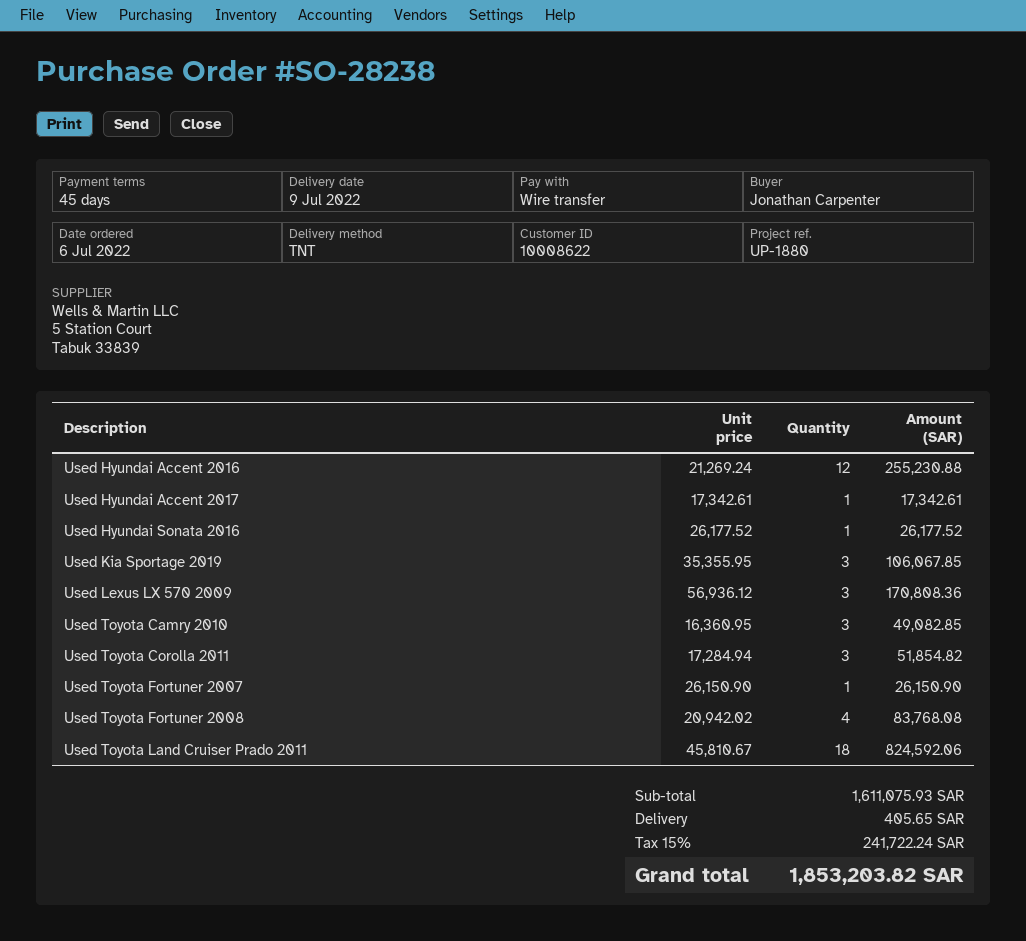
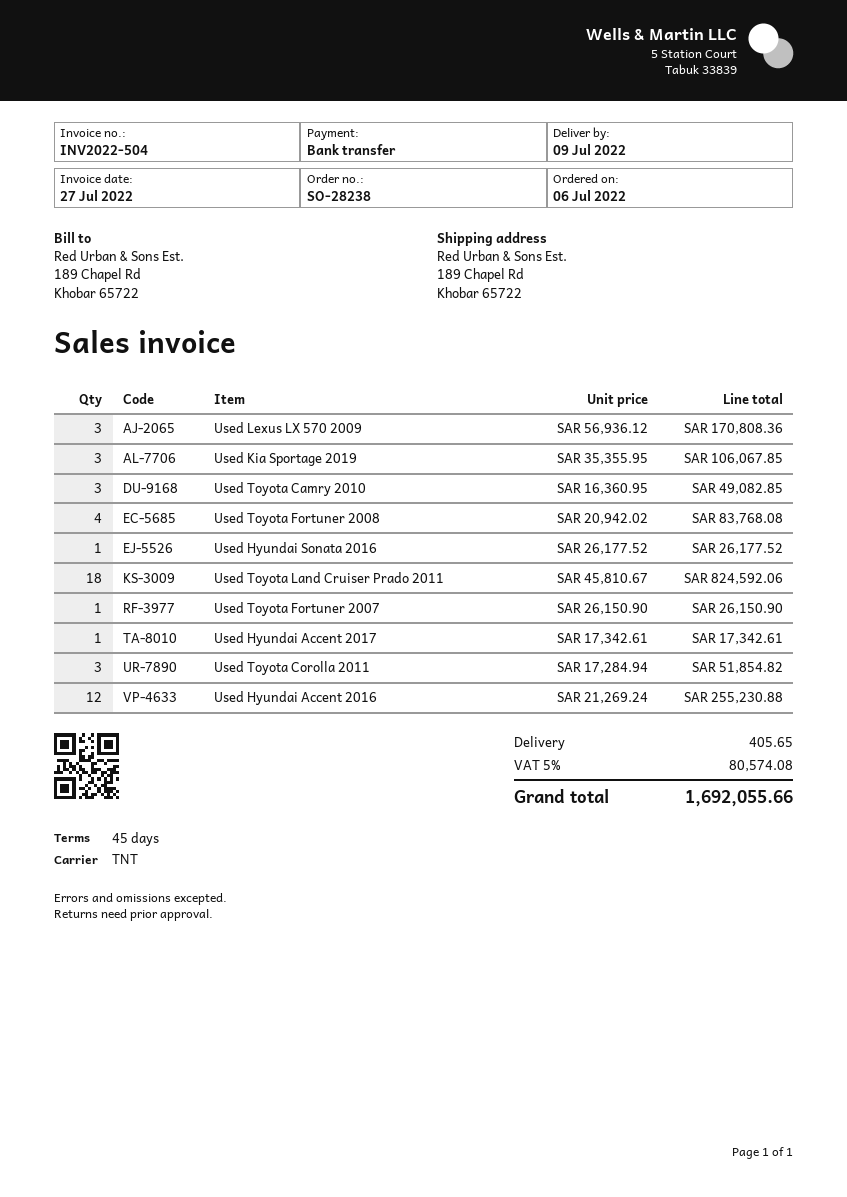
tax: 15% = 241722.24 -> 5% = 80574.08
total: 1853203.82 -> 1692055.66

